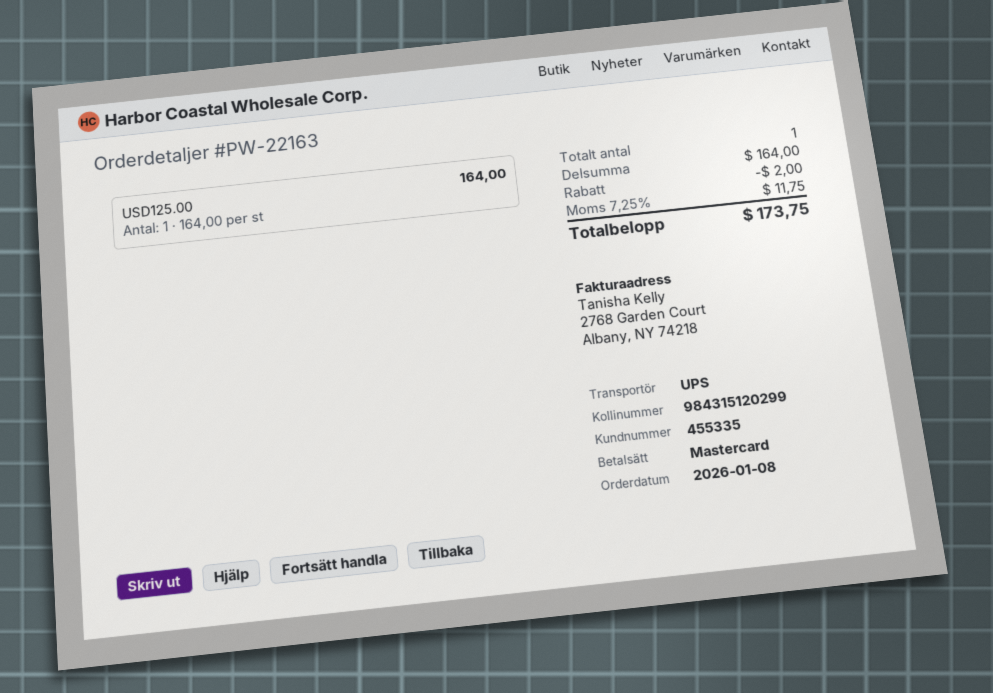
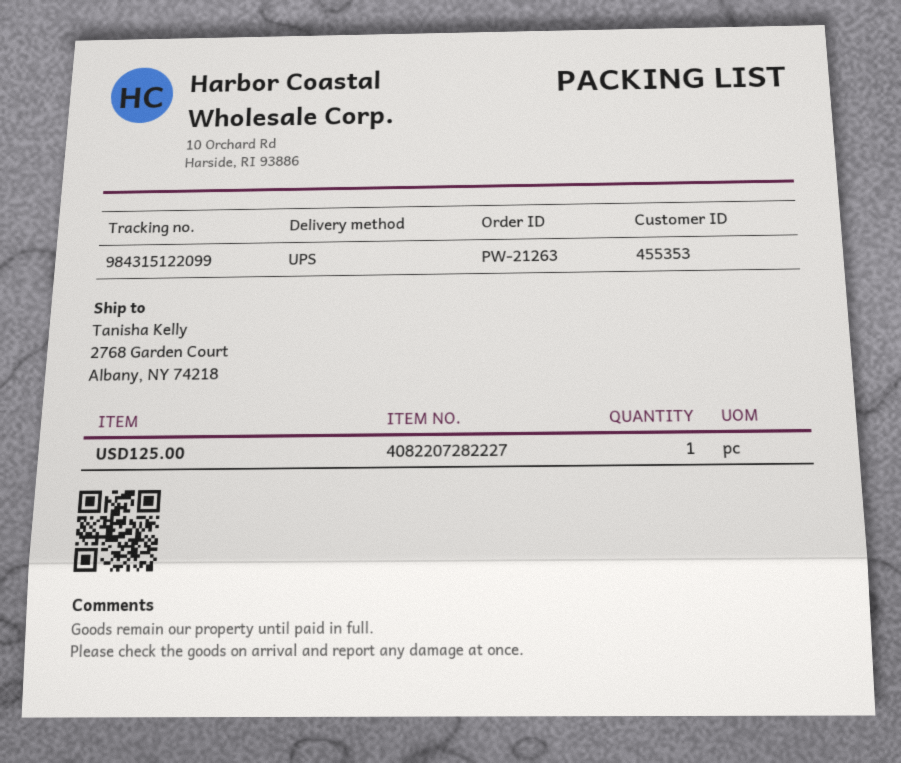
order number: PW-22163 -> PW-21263
customer number: 455335 -> 455353
tracking number: 984315120299 -> 984315122099

